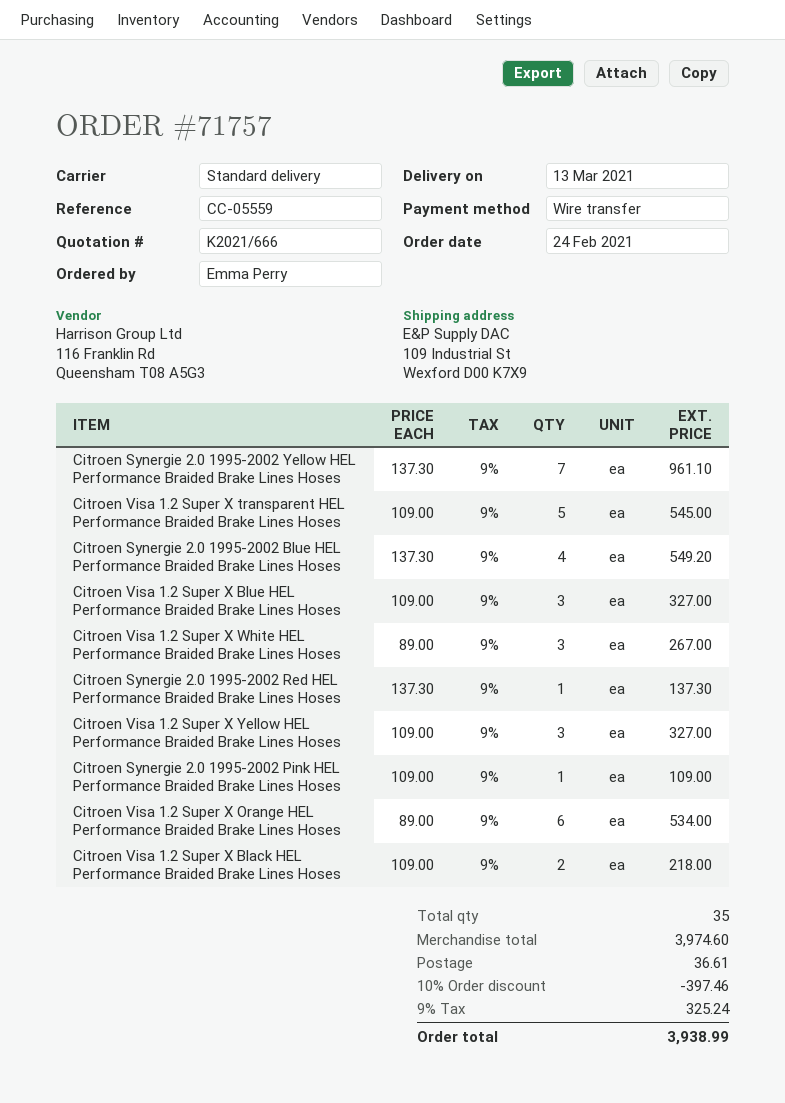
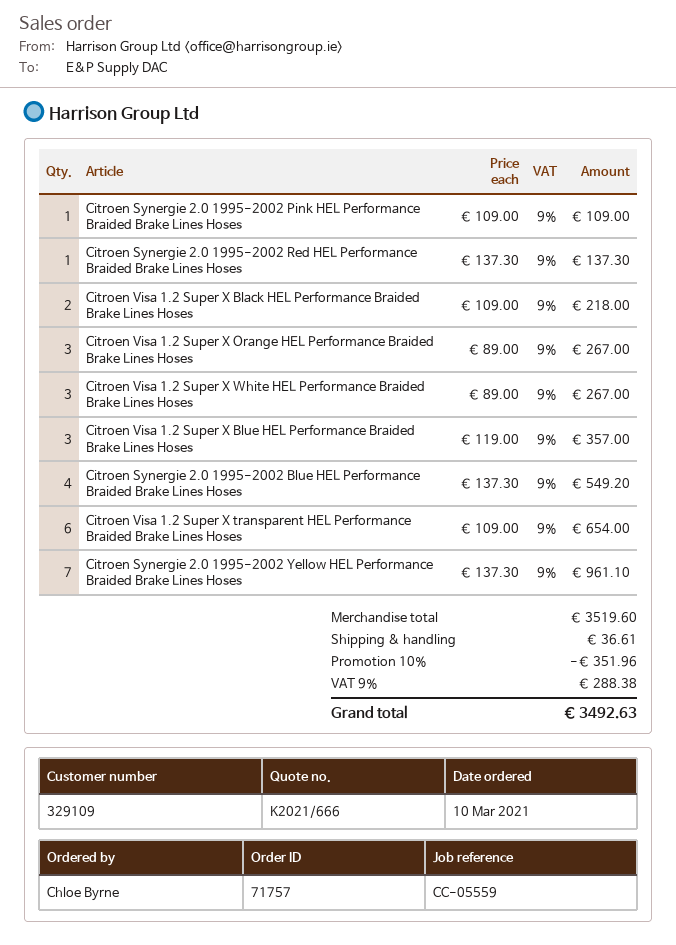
order date: 2021-02-24 -> 2021-03-10
ordered by: Emma Perry -> Chloe Byrne
Citroen Visa 1.2 Super X transparent HEL Performance Braided Brake Lines Hoses: 5 x 109.00 = 545.00 -> 6 x 109.00 = 654.00
Citroen Visa 1.2 Super X Blue HEL Performance Braided Brake Lines Hoses: 3 x 109.00 = 327.00 -> 3 x 119.00 = 357.00
Citroen Visa 1.2 Super X Yellow HEL Performance Braided Brake Lines Hoses: 3 x 109.00 = 327.00 -> none
Citroen Visa 1.2 Super X Orange HEL Performance Braided Brake Lines Hoses: 6 x 89.00 = 534.00 -> 3 x 89.00 = 267.00
subtotal: 3974.60 -> 3519.60
discount: 10% = 397.46 -> 10% = 351.96
tax: 9% = 325.24 -> 9% = 288.38
total: 3938.99 -> 3492.63

